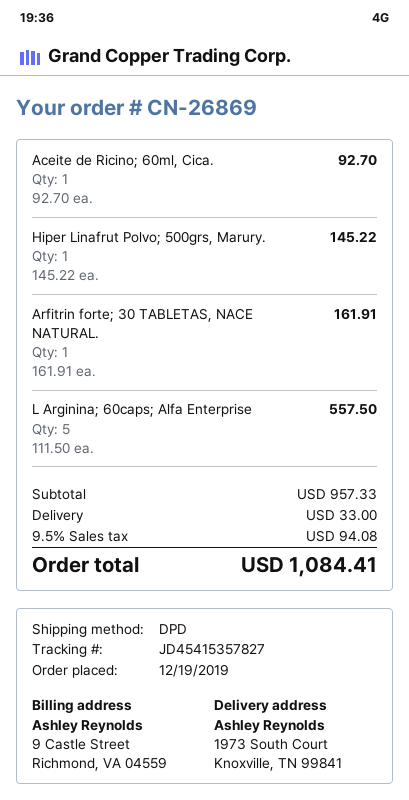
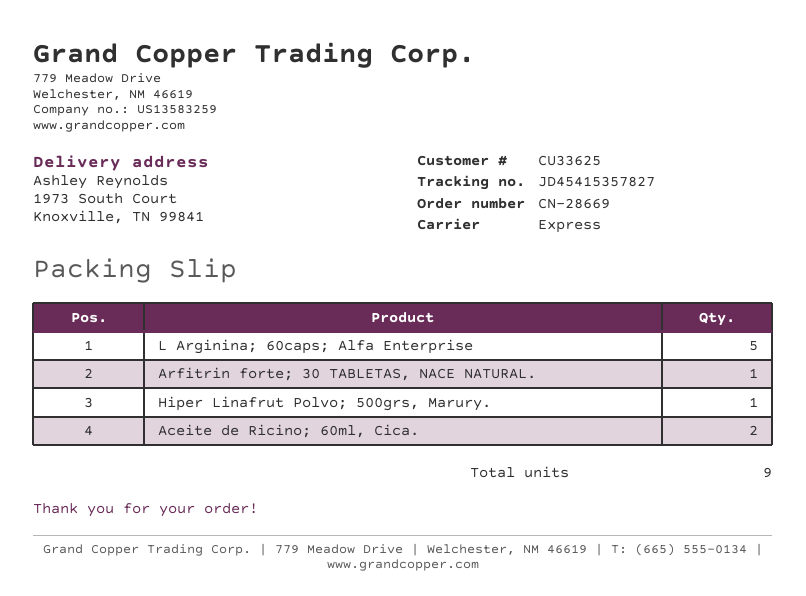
order number: CN-26869 -> CN-28669
shipping method: DPD -> express
Aceite de Ricino; 60ml, Cica.: 1 -> 2

